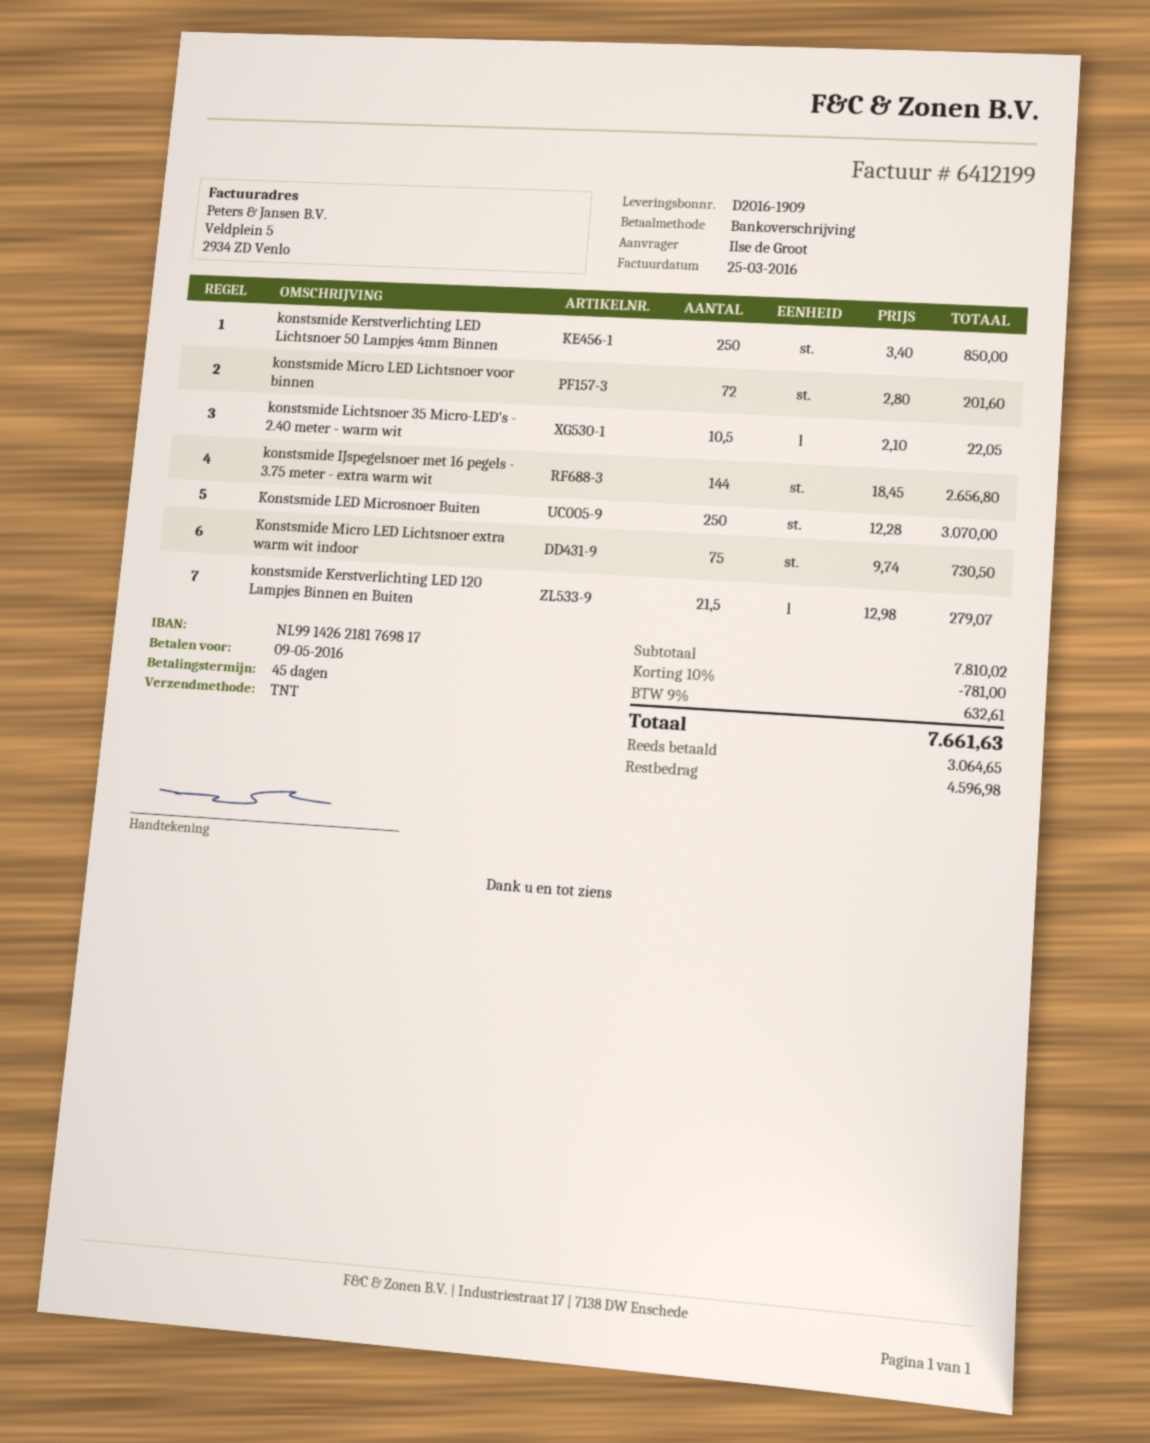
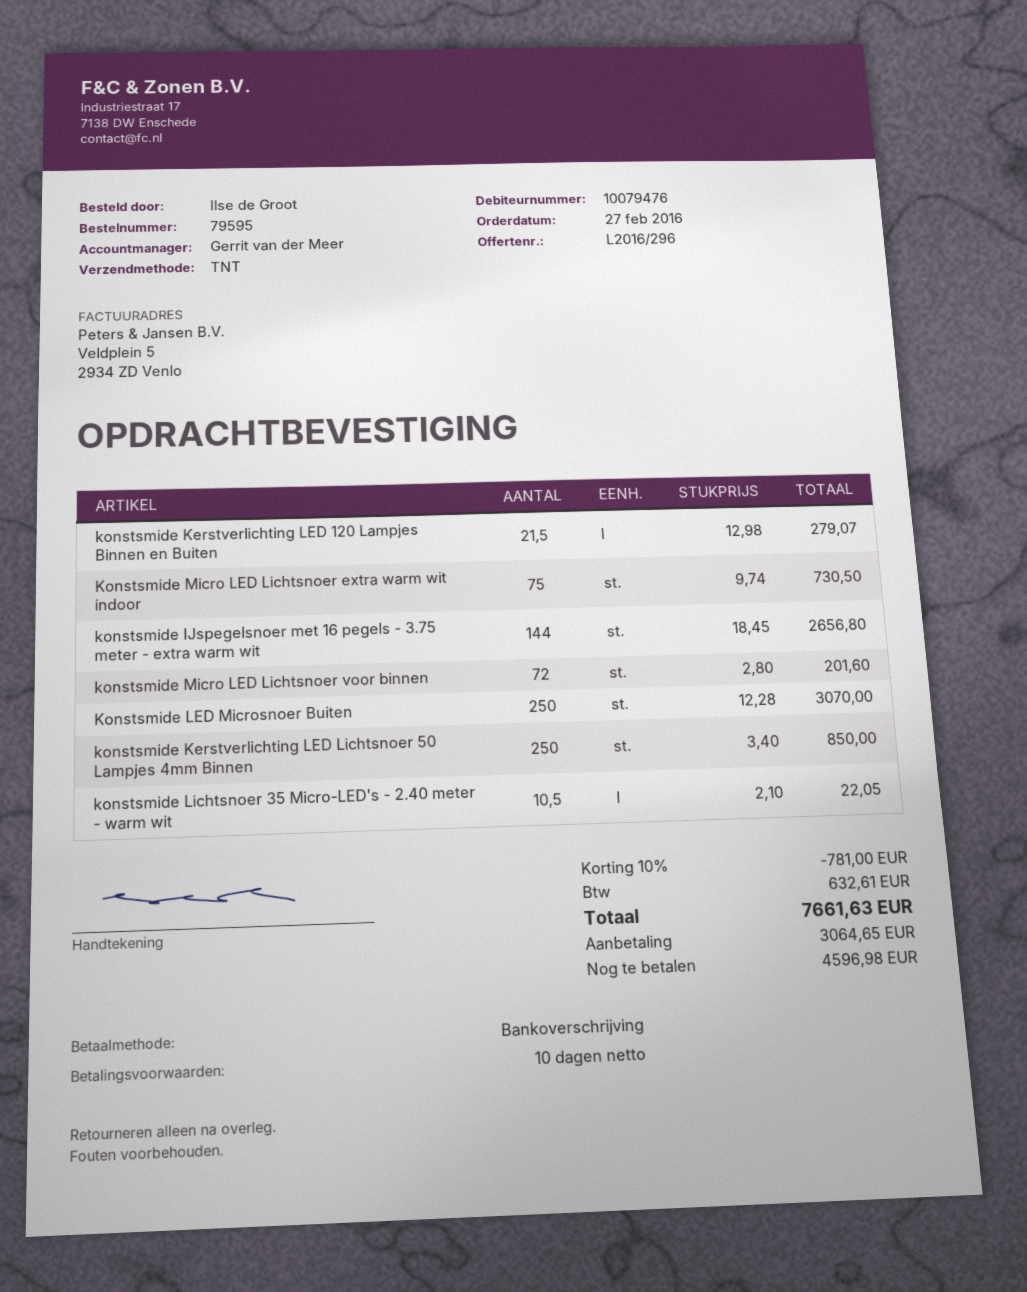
payment terms: 45 days -> 10 days

